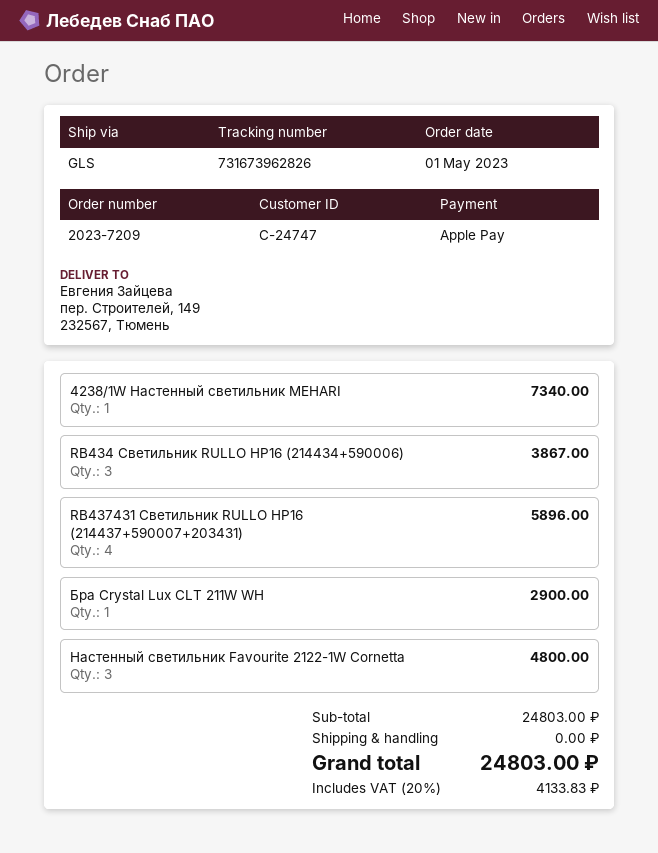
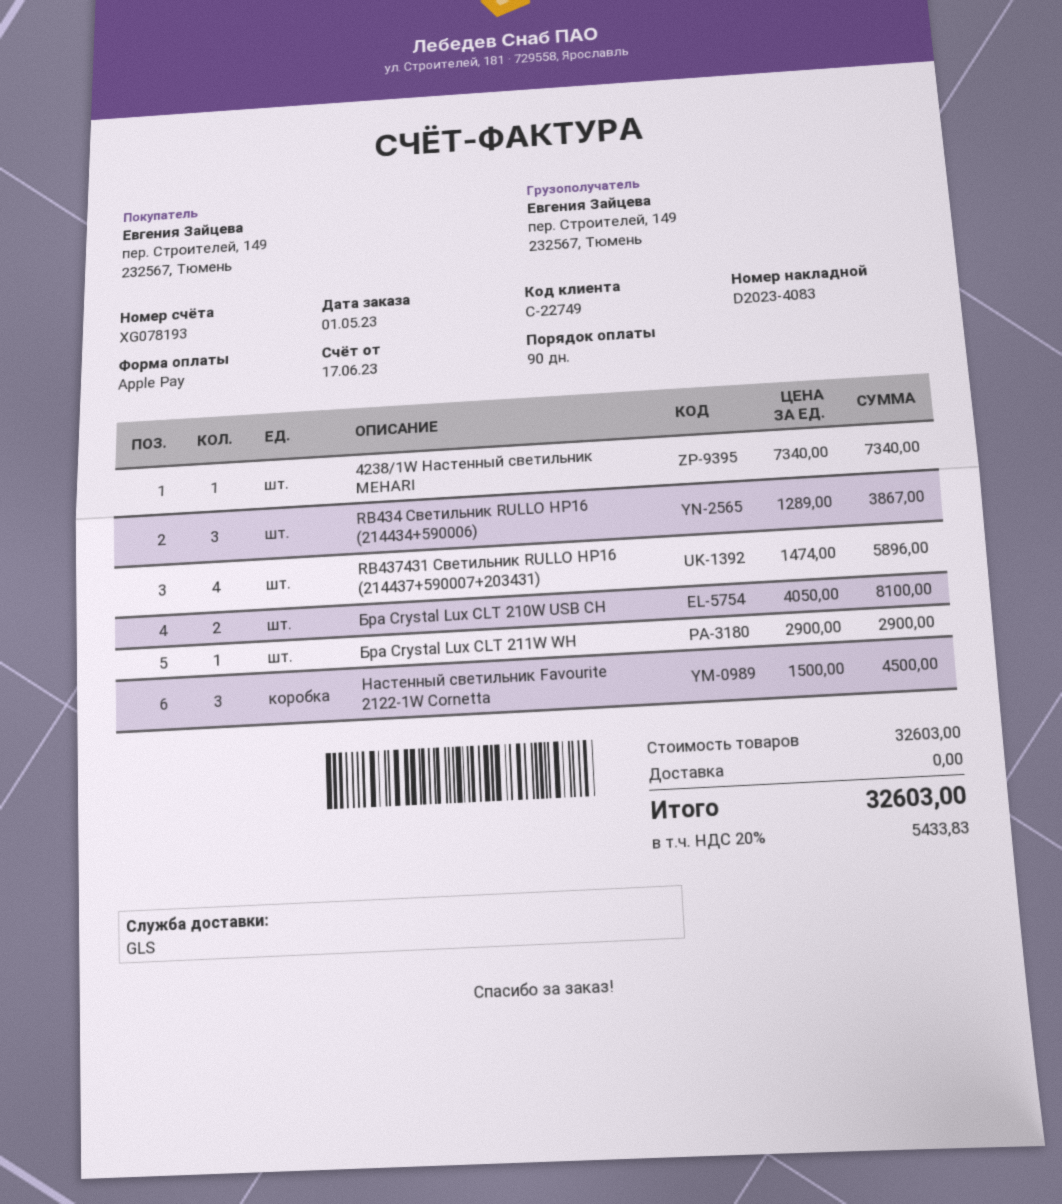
customer number: C-24747 -> C-22749
Настенный светильник Favourite 2122-1W Cornetta: 3 for 4800.00 -> 3 for 4500.00
Бра Crystal Lux CLT 210W USB CH: none -> 2 for 8100.00
subtotal: 24803.00 -> 32603.00
tax: 20% = 4133.83 -> 20% = 5433.83
total: 24803.00 -> 32603.00

